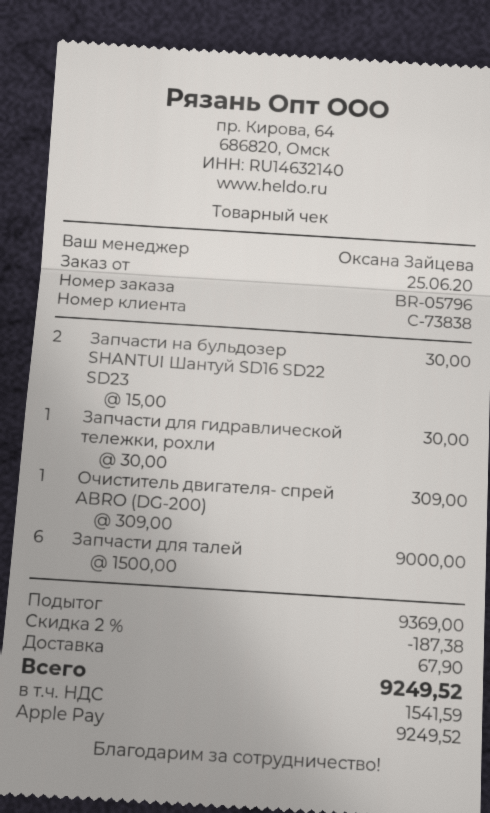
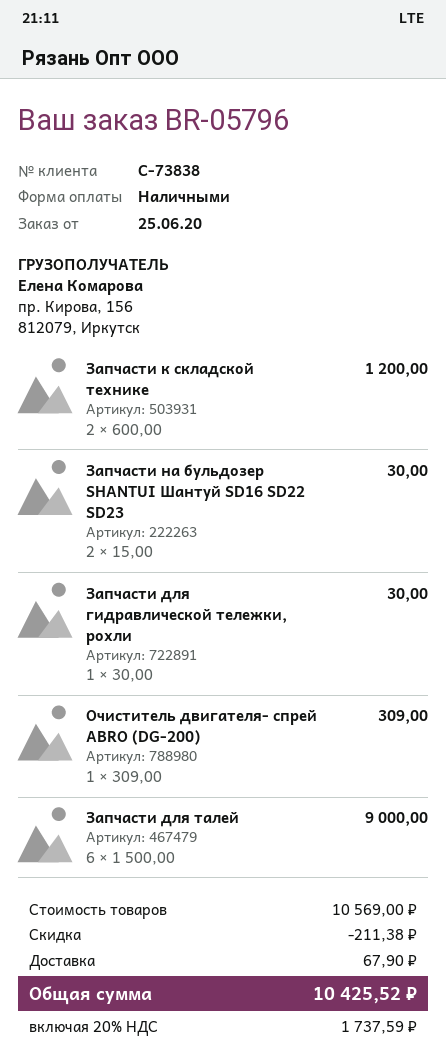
payment method: Apple Pay -> cash
Запчасти к складской технике: none -> 2 x 600.00 = 1200.00
subtotal: 9369.00 -> 10569.00
discount: 187.38 -> 211.38
tax: 1541.59 -> 1737.59
total: 9249.52 -> 10425.52

